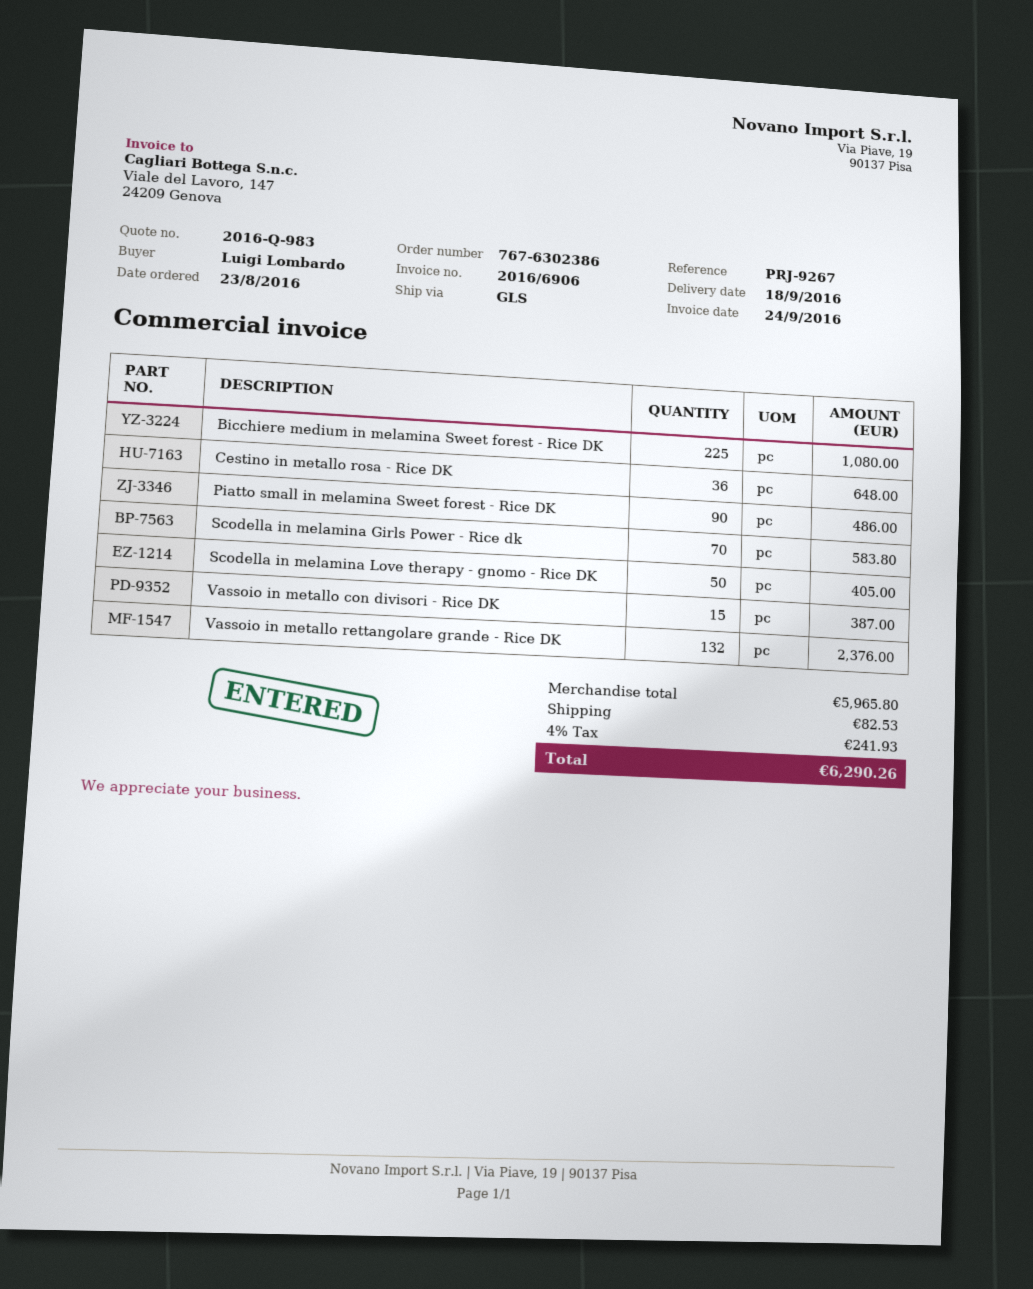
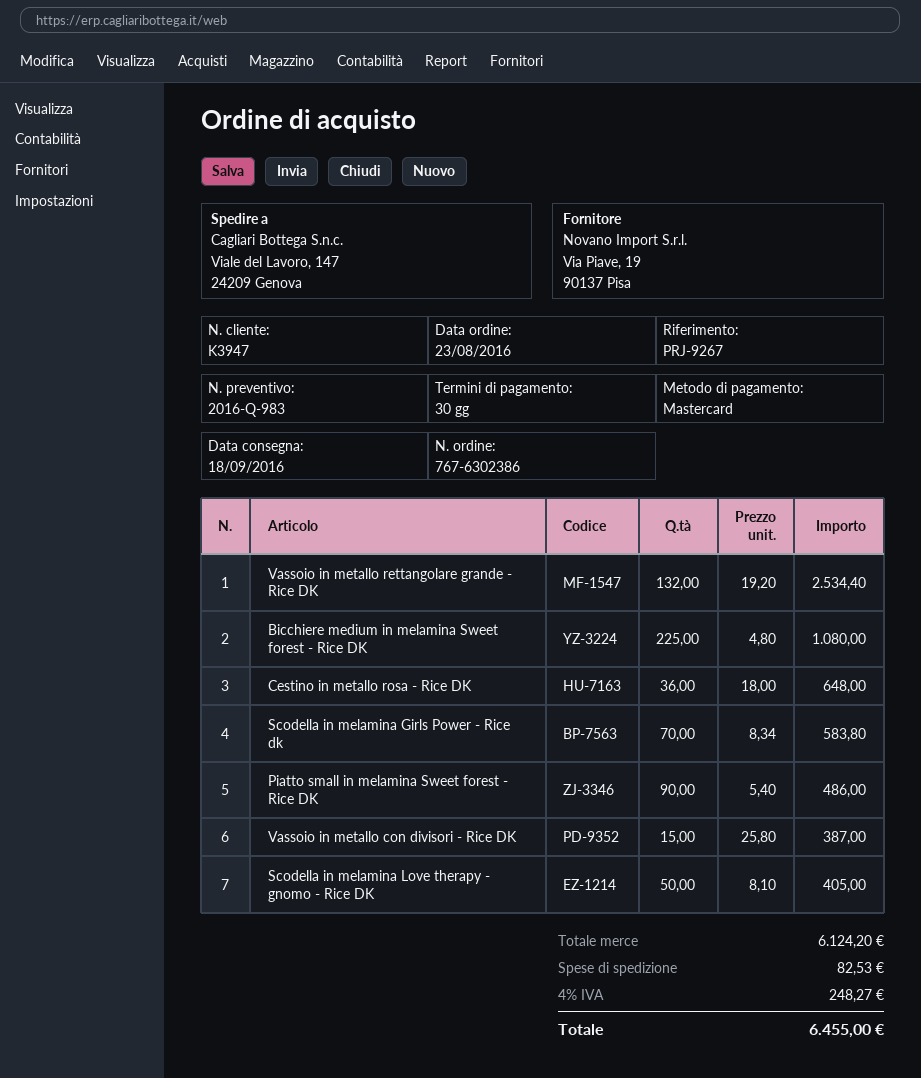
Vassoio in metallo rettangolare grande - Rice DK: 132 for 2376.00 -> 132 for 2534.40
subtotal: 5965.80 -> 6124.20
tax: 4% = 241.93 -> 4% = 248.27
total: 6290.26 -> 6455.00

